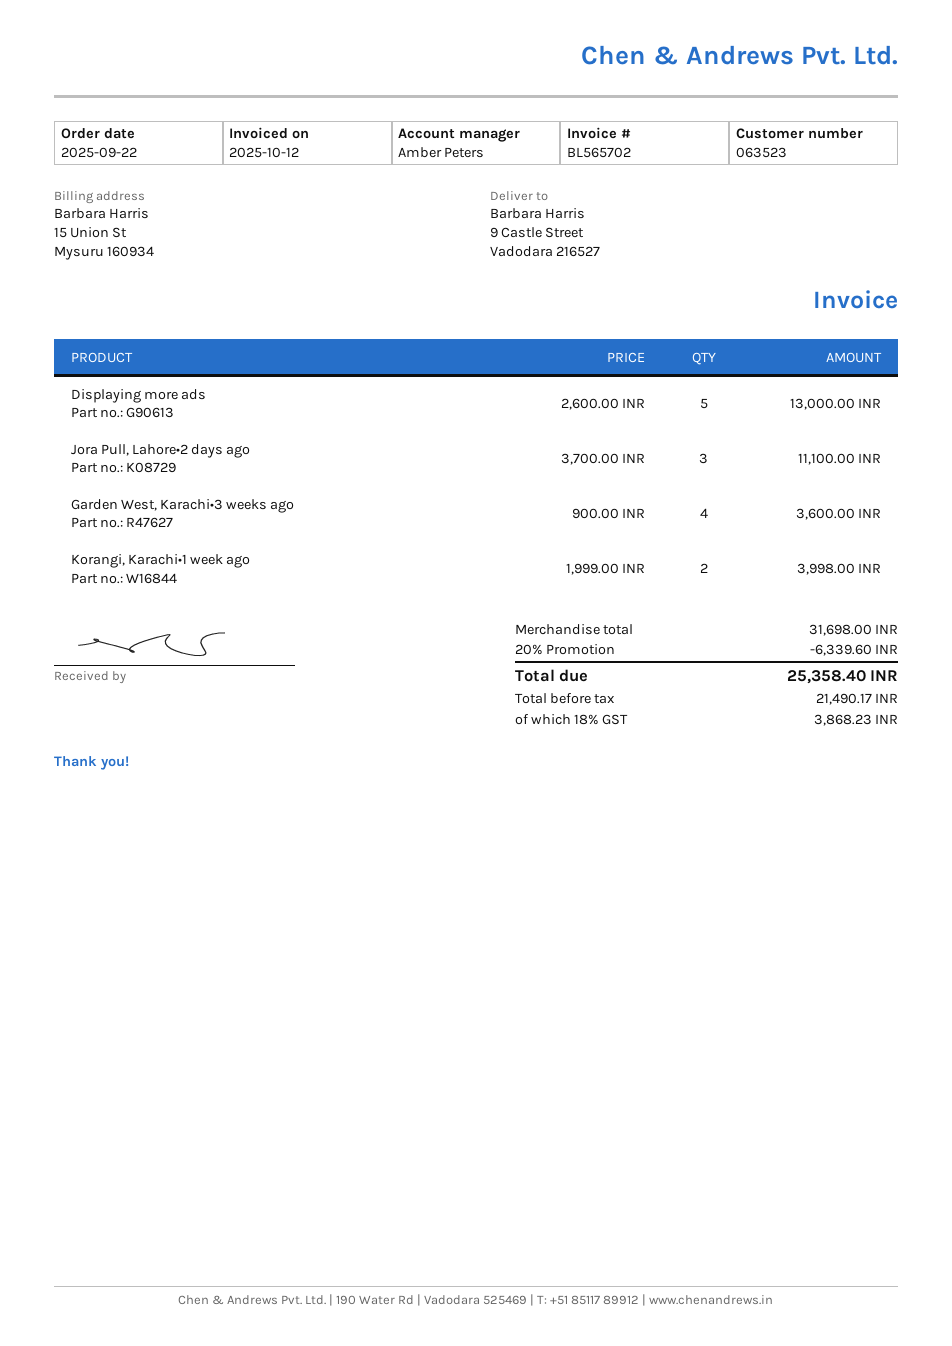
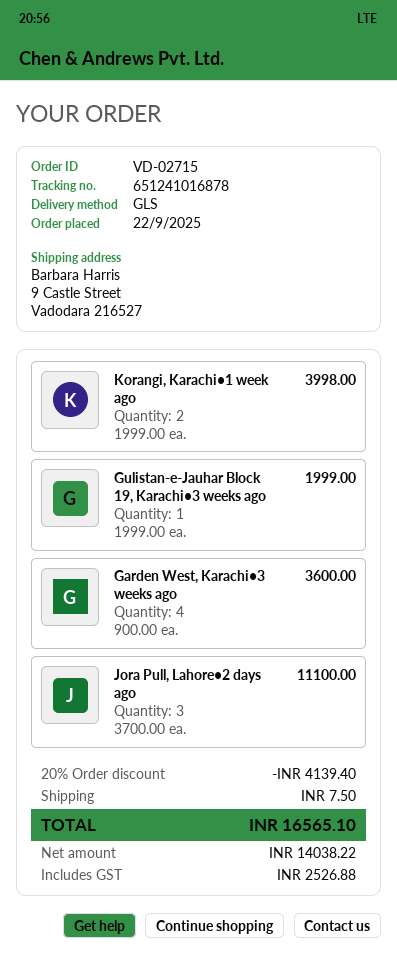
Displaying more ads: 5 x 2600.00 = 13000.00 -> none
Gulistan-e-Jauhar Block 19, Karachi•3 weeks ago: none -> 1 x 1999.00 = 1999.00
discount: 20% = 6339.60 -> 20% = 4139.40
shipping: none -> 7.50
net: 21490.17 -> 14038.22
tax: 3868.23 -> 2526.88
total: 25358.40 -> 16565.10

